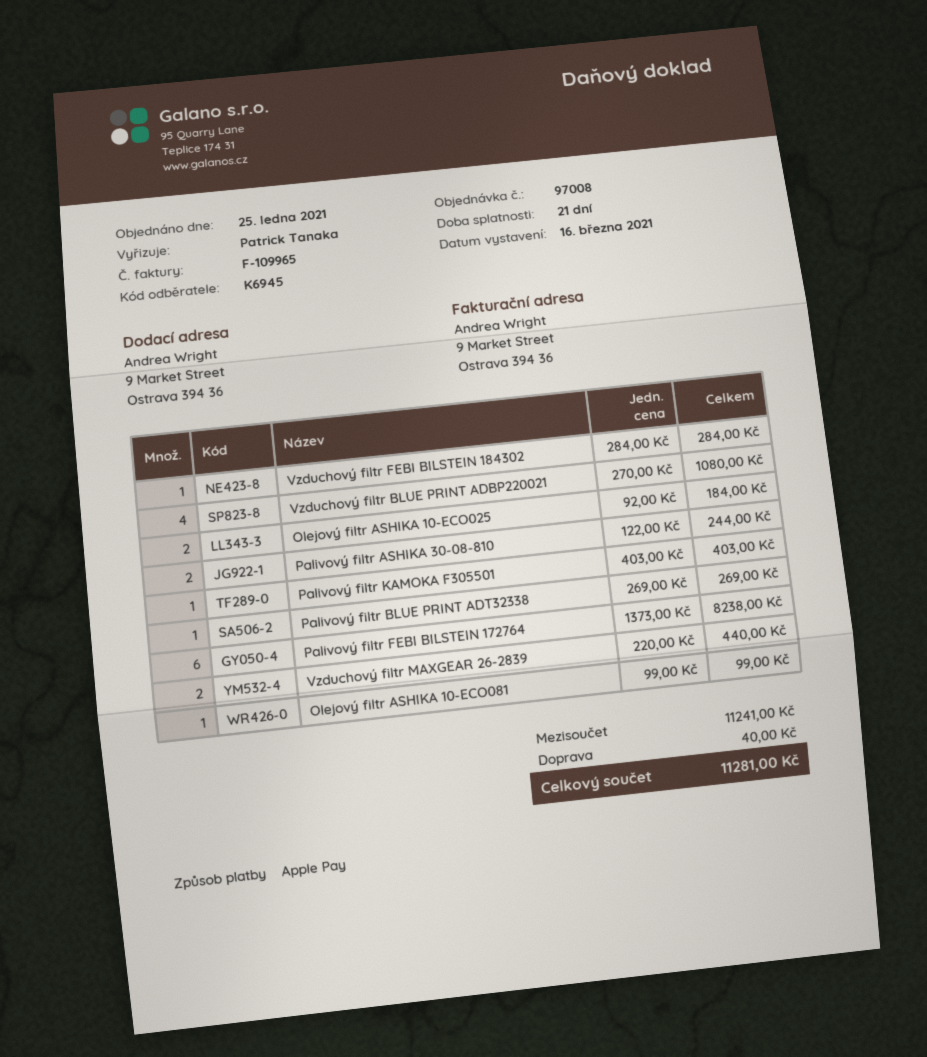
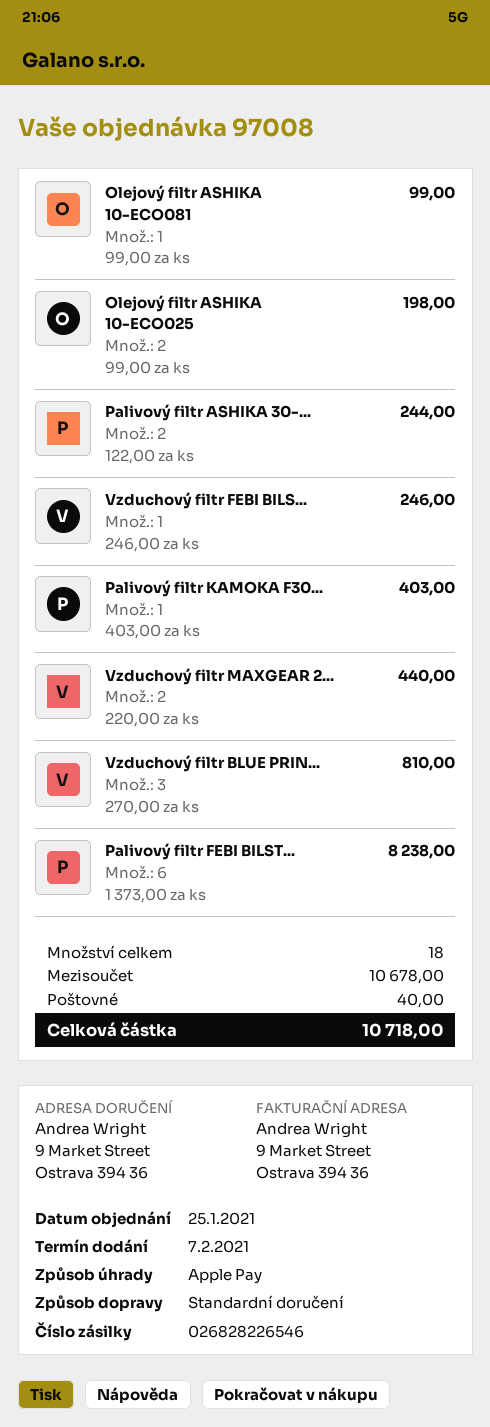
Vzduchový filtr FEBI BILSTEIN 184302: 1 x 284.00 = 284.00 -> 1 x 246.00 = 246.00
Vzduchový filtr BLUE PRINT ADBP220021: 4 x 270.00 = 1080.00 -> 3 x 270.00 = 810.00
Olejový filtr ASHIKA 10-ECO025: 2 x 92.00 = 184.00 -> 2 x 99.00 = 198.00
Palivový filtr BLUE PRINT ADT32338: 1 x 269.00 = 269.00 -> none
subtotal: 11241.00 -> 10678.00
total: 11281.00 -> 10718.00

